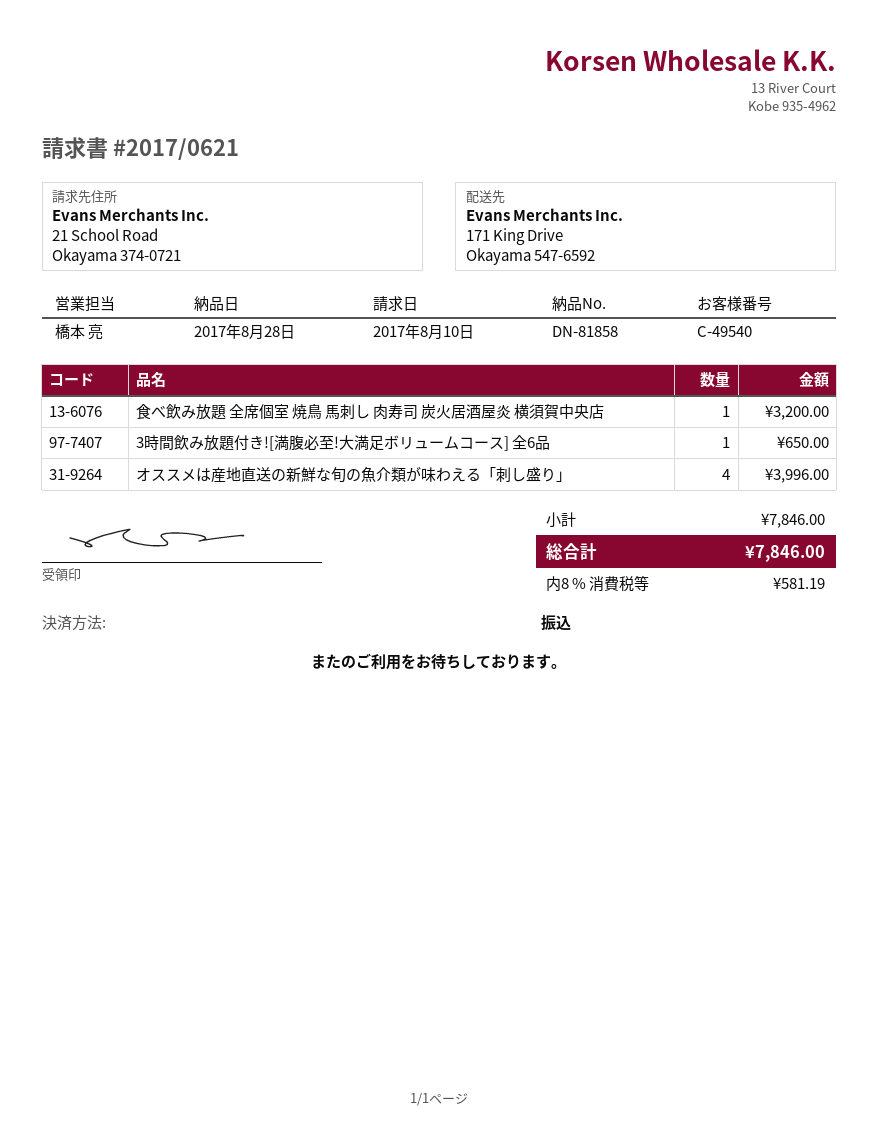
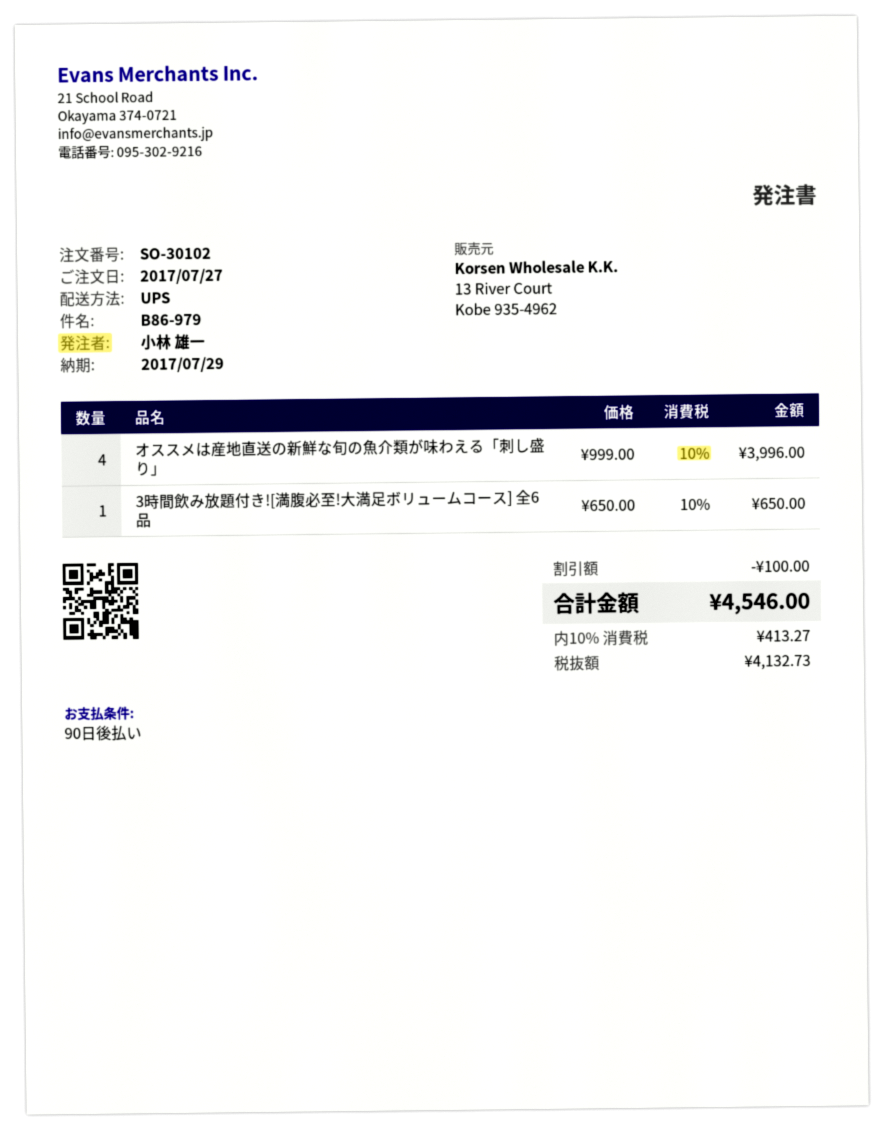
delivery date: 2017-08-28 -> 2017-07-29
食べ飲み放題 全席個室 焼鳥 馬刺し 肉寿司 炭火居酒屋炎 横須賀中央店: 1 for 3200.00 -> none
discount: none -> 100.00
tax: 8% = 581.19 -> 10% = 413.27
total: 7846.00 -> 4546.00

